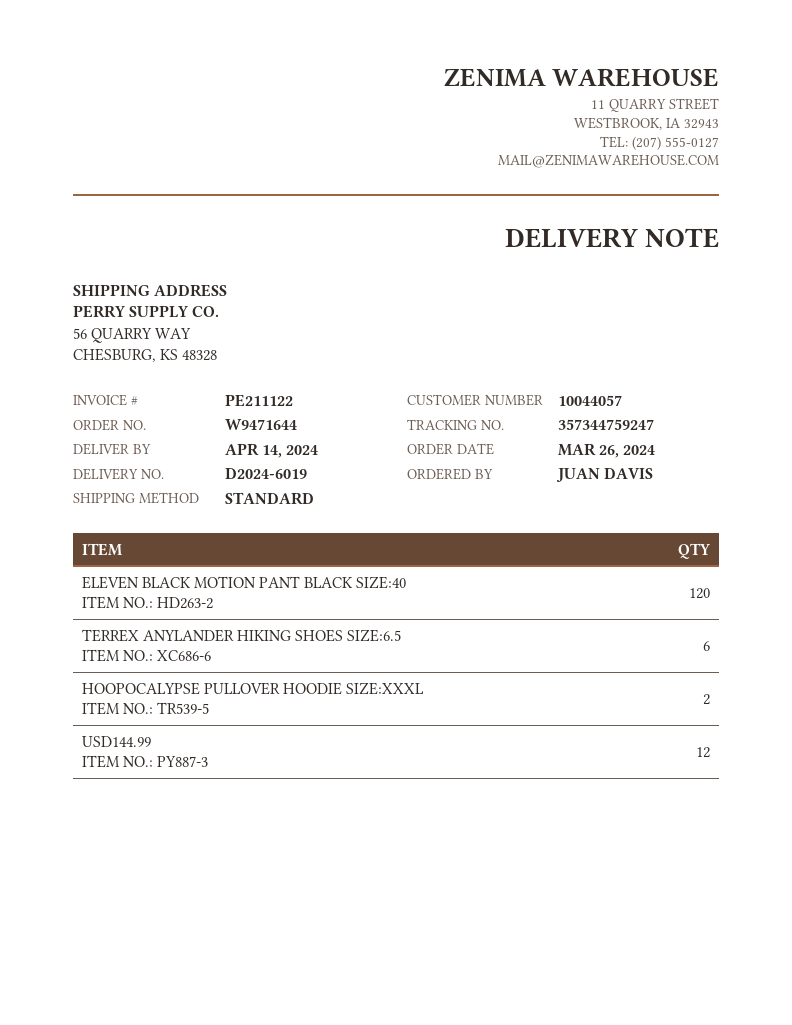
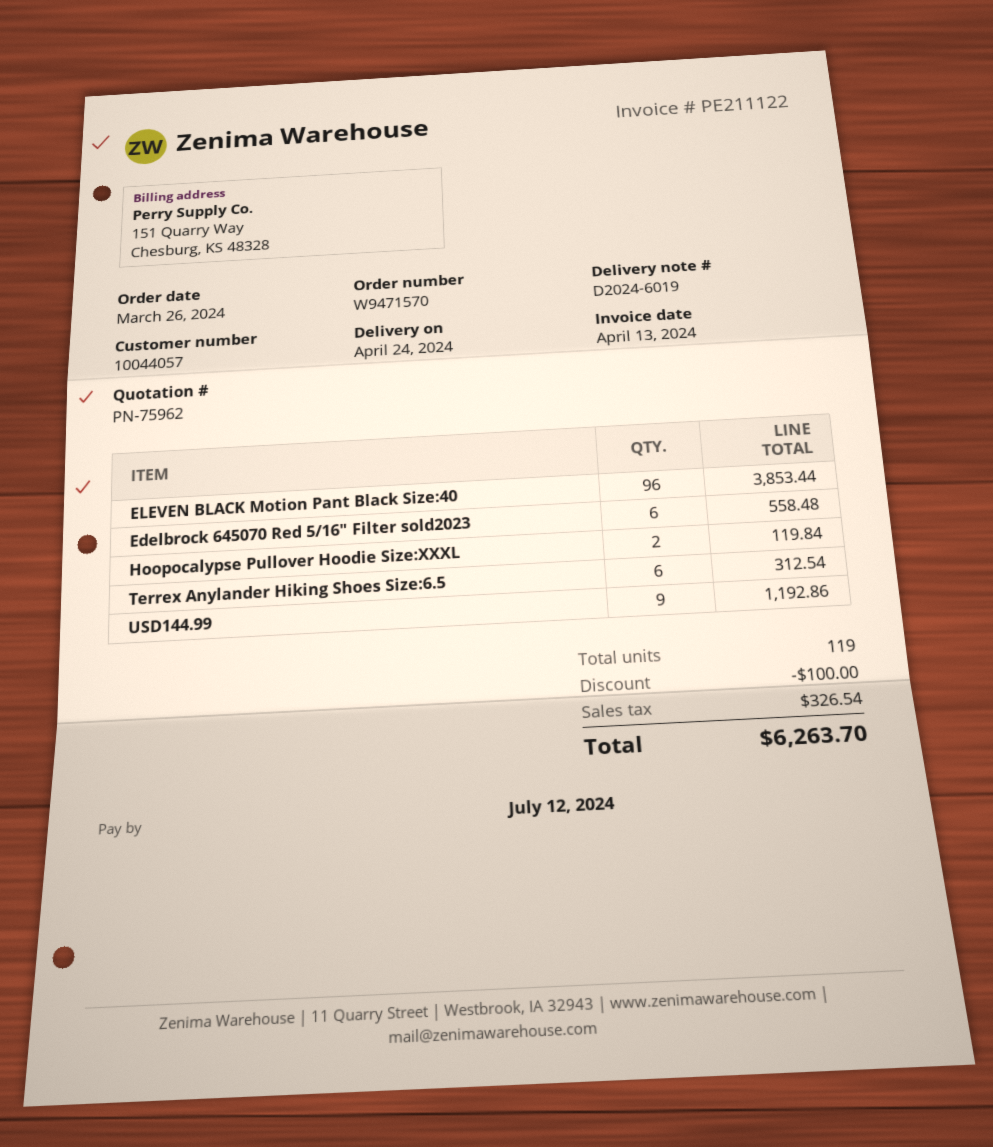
order number: W9471644 -> W9471570
delivery date: 2024-04-14 -> 2024-04-24
ELEVEN BLACK MOTION PANT BLACK SIZE:40: 120 -> 96
USD144.99: 12 -> 9
Edelbrock 645070 Red 5/16" Filter sold2023: none -> 6

